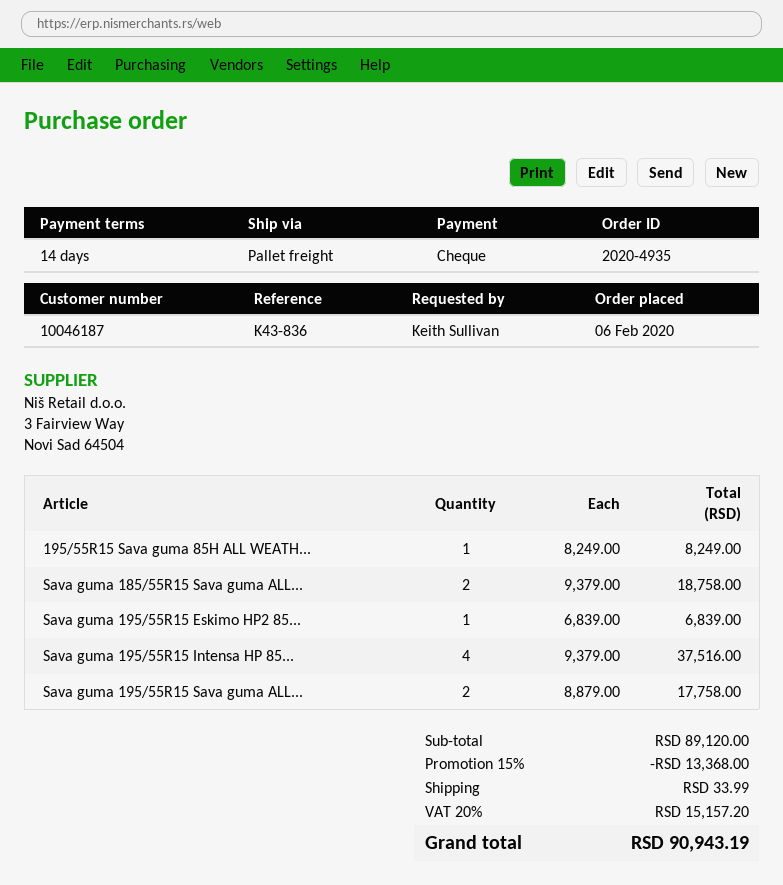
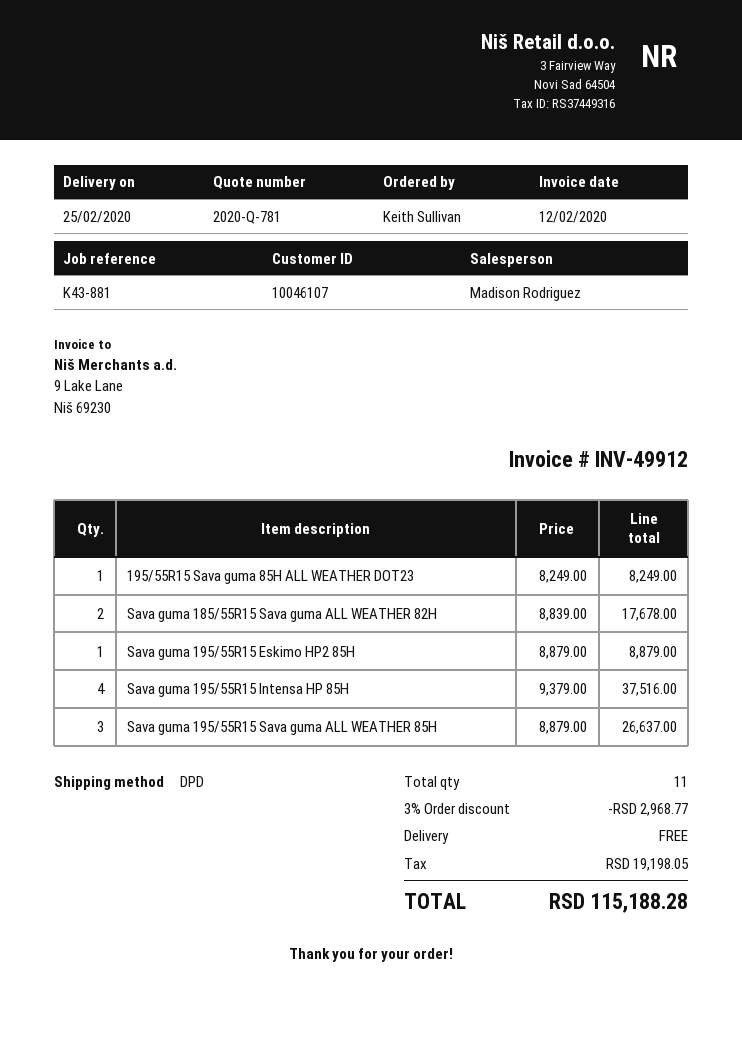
customer number: 10046187 -> 10046107
reference: K43-836 -> K43-881
shipping method: pallet freight -> DPD
Sava guma 185/55R15 Sava guma ALL...: 2 x 9379.00 = 18758.00 -> 2 x 8839.00 = 17678.00
Sava guma 195/55R15 Eskimo HP2 85...: 1 x 6839.00 = 6839.00 -> 1 x 8879.00 = 8879.00
Sava guma 195/55R15 Sava guma ALL...: 2 x 8879.00 = 17758.00 -> 3 x 8879.00 = 26637.00
discount: 15% = 13368.00 -> 3% = 2968.77
shipping: 33.99 -> 0.00
tax: 15157.20 -> 19198.05
total: 90943.19 -> 115188.28

